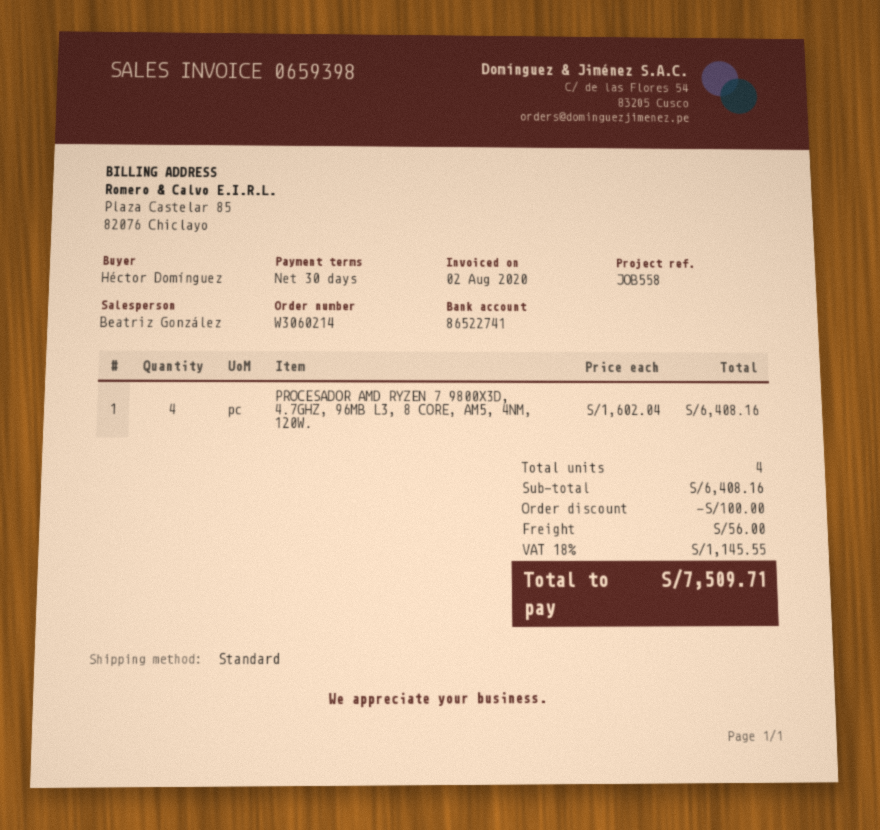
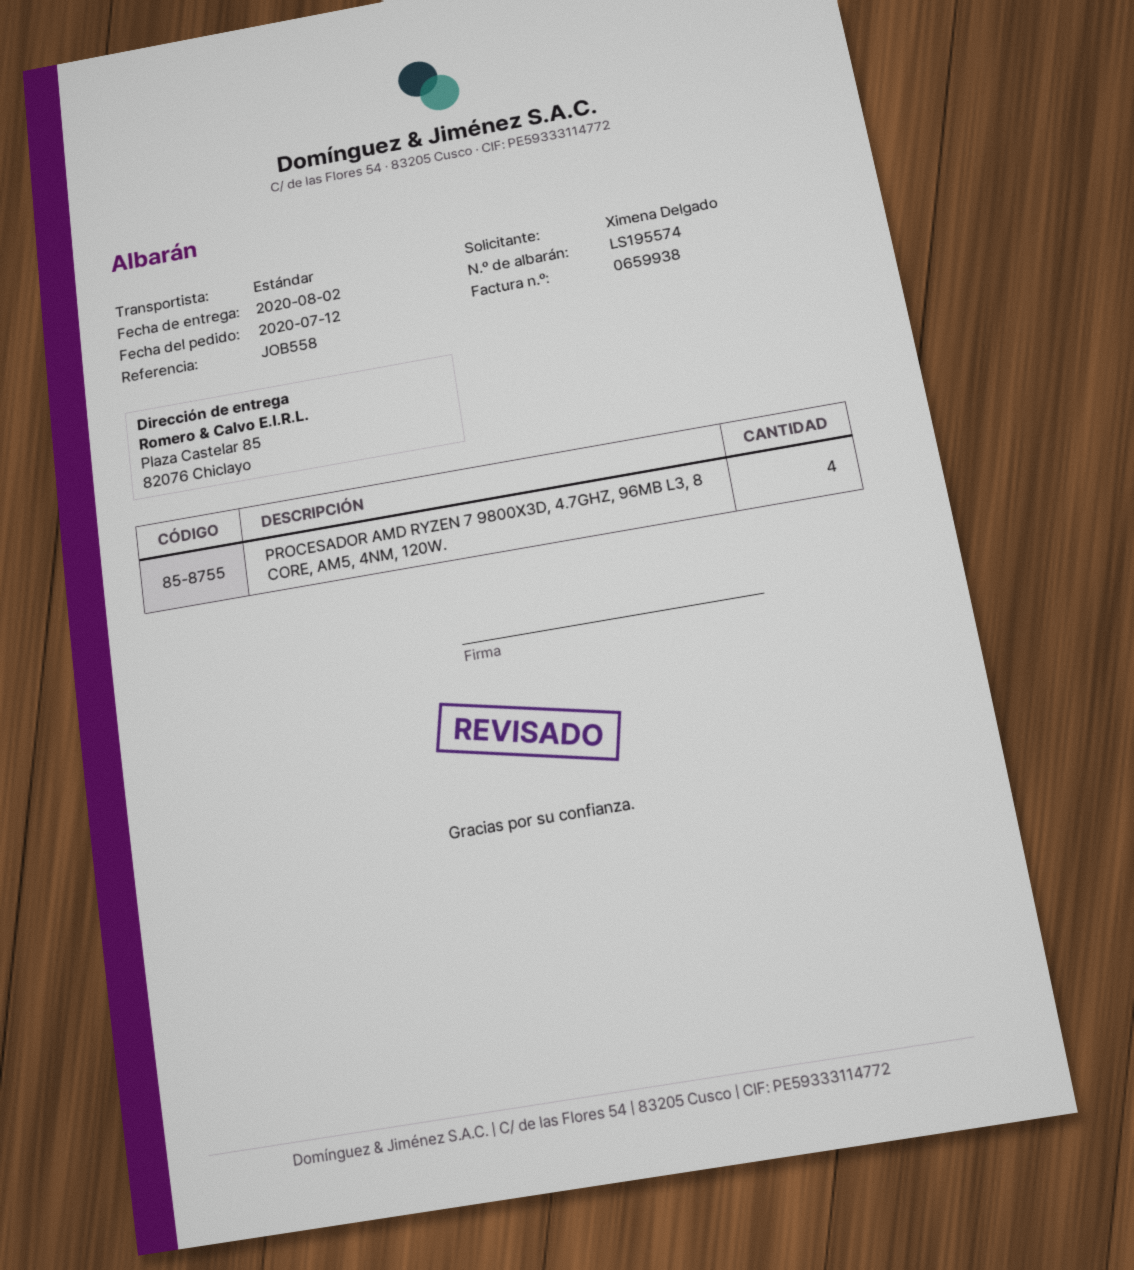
invoice number: 0659398 -> 0659938
ordered by: Héctor Domínguez -> Ximena Delgado

